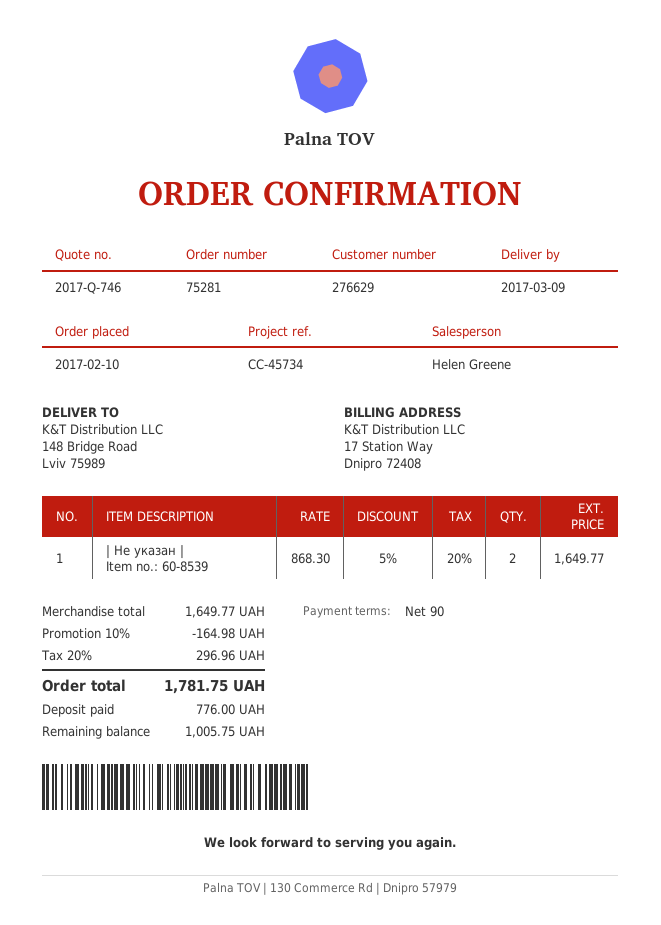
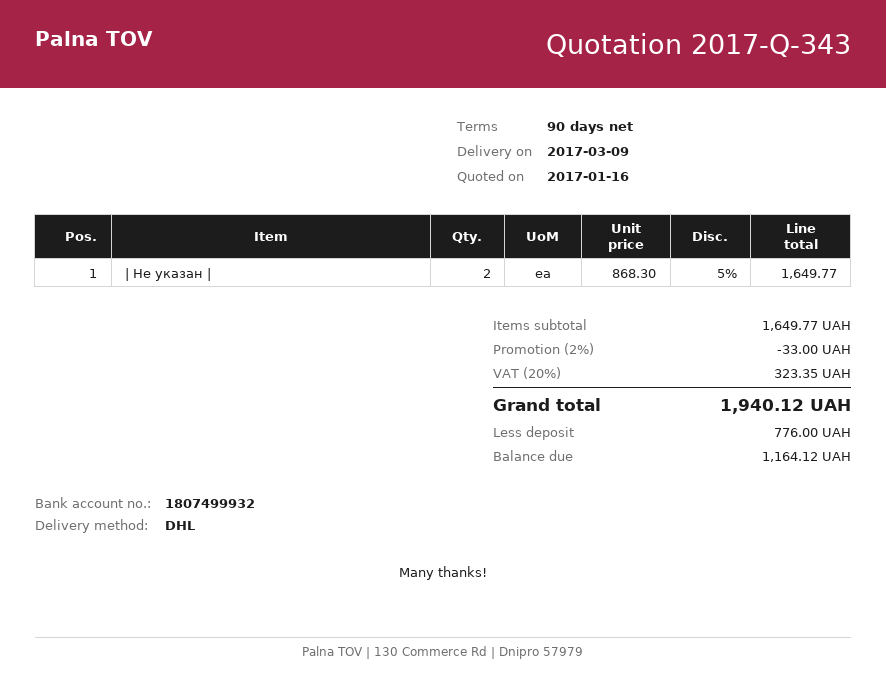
quote number: 2017-Q-746 -> 2017-Q-343
discount: 10% = 164.98 -> 2% = 33.00
tax: 20% = 296.96 -> 20% = 323.35
total: 1781.75 -> 1940.12
balance: 1005.75 -> 1164.12

